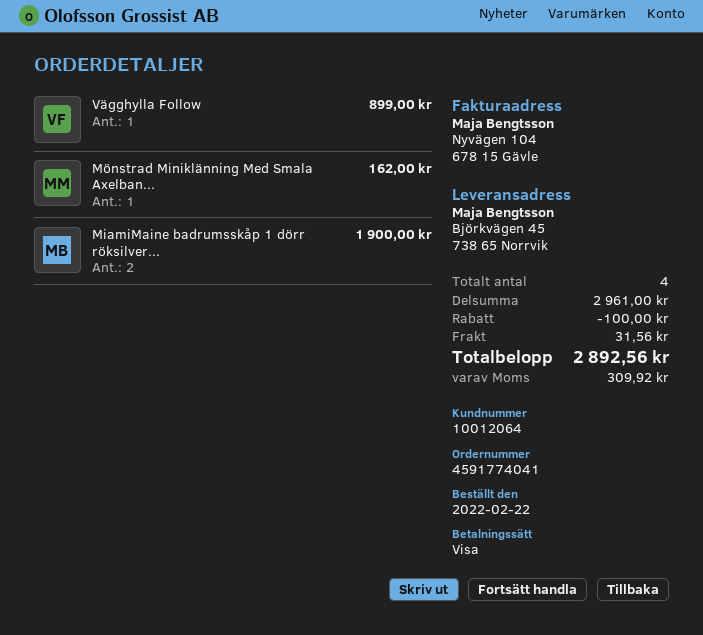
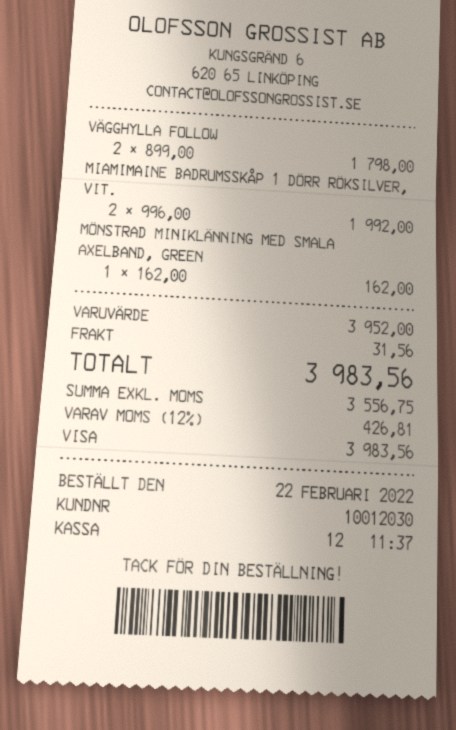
customer number: 10012064 -> 10012030
Vägghylla Follow: 1 for 899.00 -> 2 for 1798.00
MiamiMaine badrumsskåp 1 dörr röksilver...: 2 for 1900.00 -> 2 for 1992.00
subtotal: 2961.00 -> 3952.00
discount: 100.00 -> none
tax: 309.92 -> 426.81
total: 2892.56 -> 3983.56

